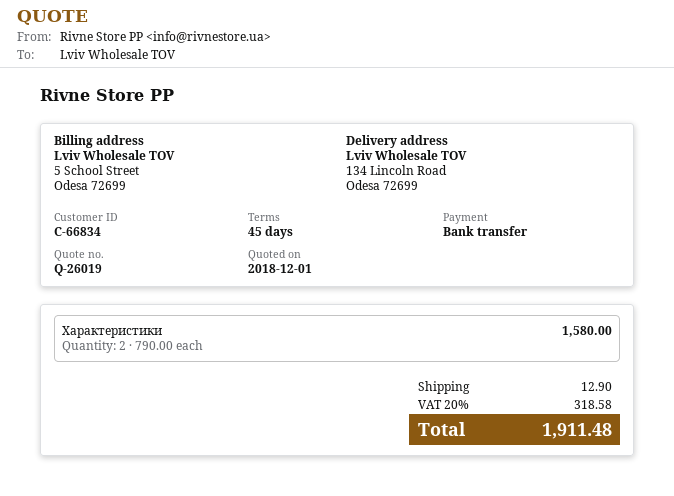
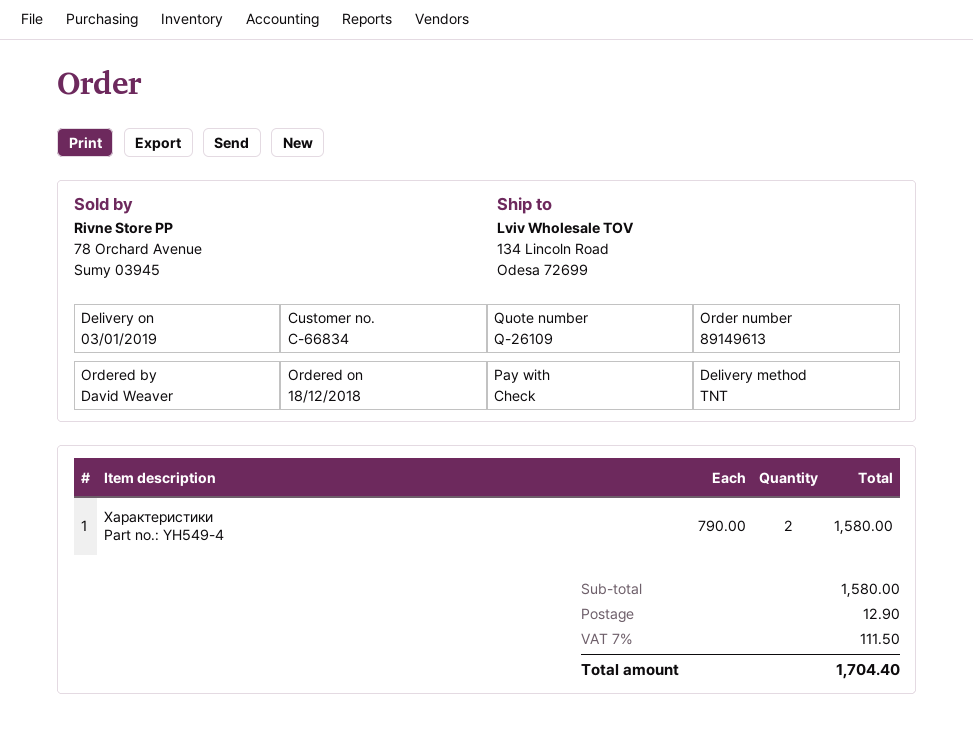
quote number: Q-26019 -> Q-26109
payment method: bank transfer -> cheque
tax: 20% = 318.58 -> 7% = 111.50
total: 1911.48 -> 1704.40

